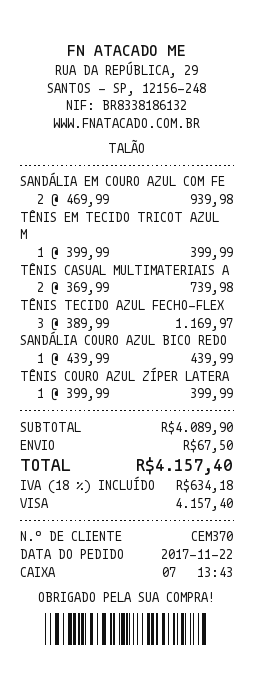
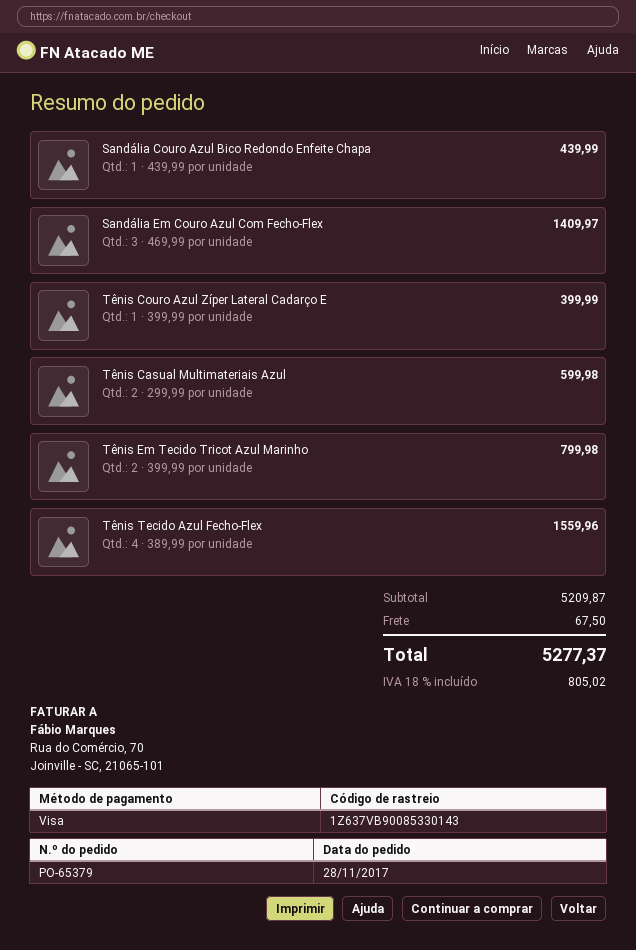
order date: 2017-11-22 -> 2017-11-28
SANDÁLIA EM COURO AZUL COM FE: 2 x 469.99 = 939.98 -> 3 x 469.99 = 1409.97
TÊNIS EM TECIDO TRICOT AZUL M: 1 x 399.99 = 399.99 -> 2 x 399.99 = 799.98
TÊNIS CASUAL MULTIMATERIAIS A: 2 x 369.99 = 739.98 -> 2 x 299.99 = 599.98
TÊNIS TECIDO AZUL FECHO-FLEX: 3 x 389.99 = 1169.97 -> 4 x 389.99 = 1559.96
subtotal: 4089.90 -> 5209.87
tax: 18% = 634.18 -> 18% = 805.02
total: 4157.40 -> 5277.37

